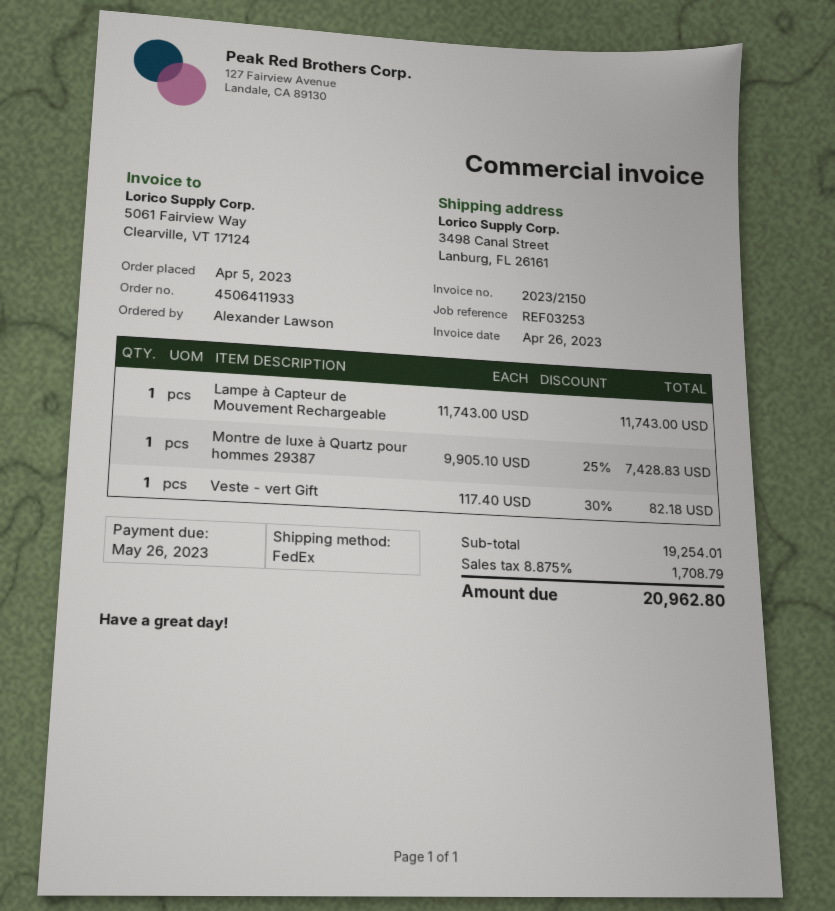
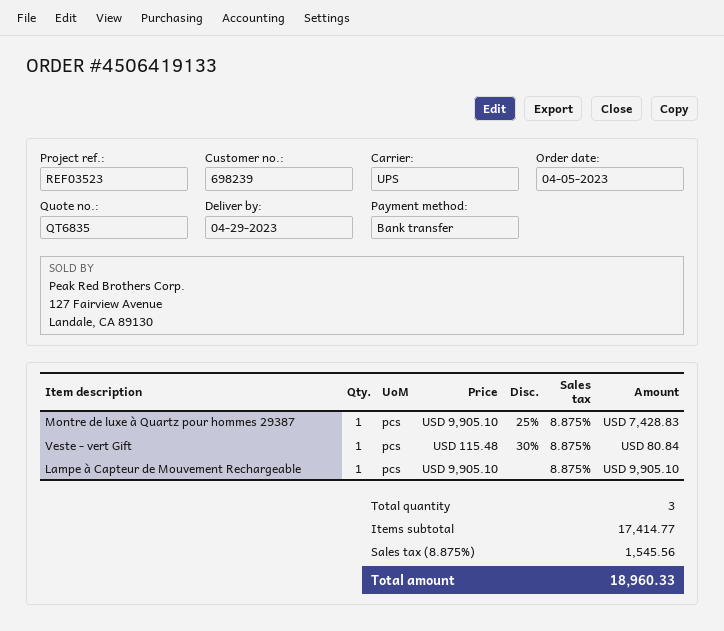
order number: 4506411933 -> 4506419133
reference: REF03253 -> REF03523
shipping method: FedEx -> UPS
Lampe à Capteur de Mouvement Rechargeable: 1 x 11743.00 = 11743.00 -> 1 x 9905.10 = 9905.10
Veste - vert Gift: 1 x 117.40 - 30% = 82.18 -> 1 x 115.48 - 30% = 80.84
subtotal: 19254.01 -> 17414.77
tax: 8.875% = 1708.79 -> 8.875% = 1545.56
total: 20962.80 -> 18960.33

